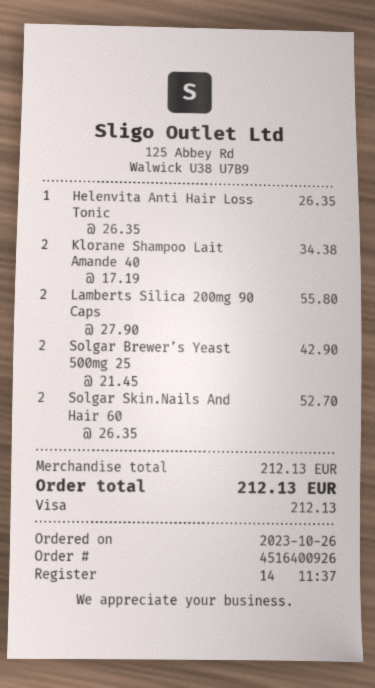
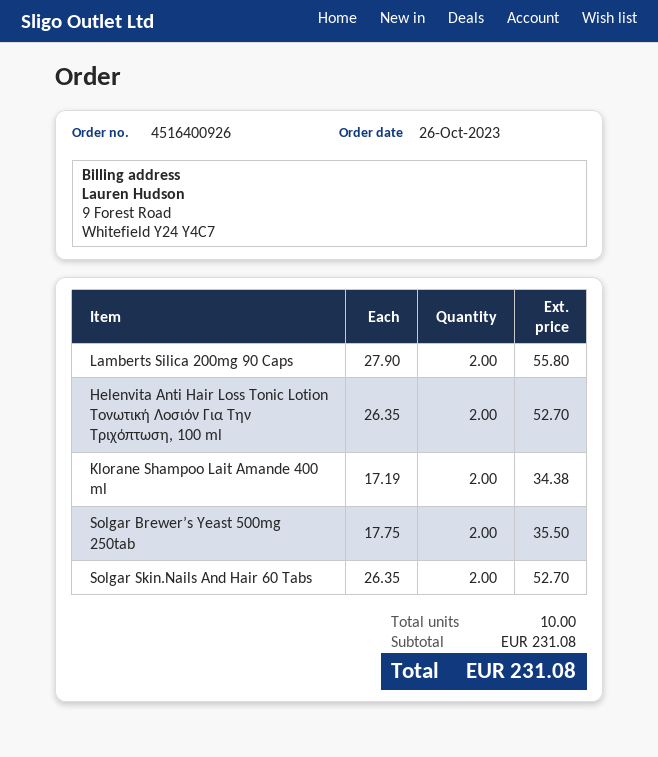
Helenvita Anti Hair Loss Tonic: 1 x 26.35 = 26.35 -> 2 x 26.35 = 52.70
Solgar Brewer’s Yeast 500mg 25: 2 x 21.45 = 42.90 -> 2 x 17.75 = 35.50
subtotal: 212.13 -> 231.08
total: 212.13 -> 231.08

